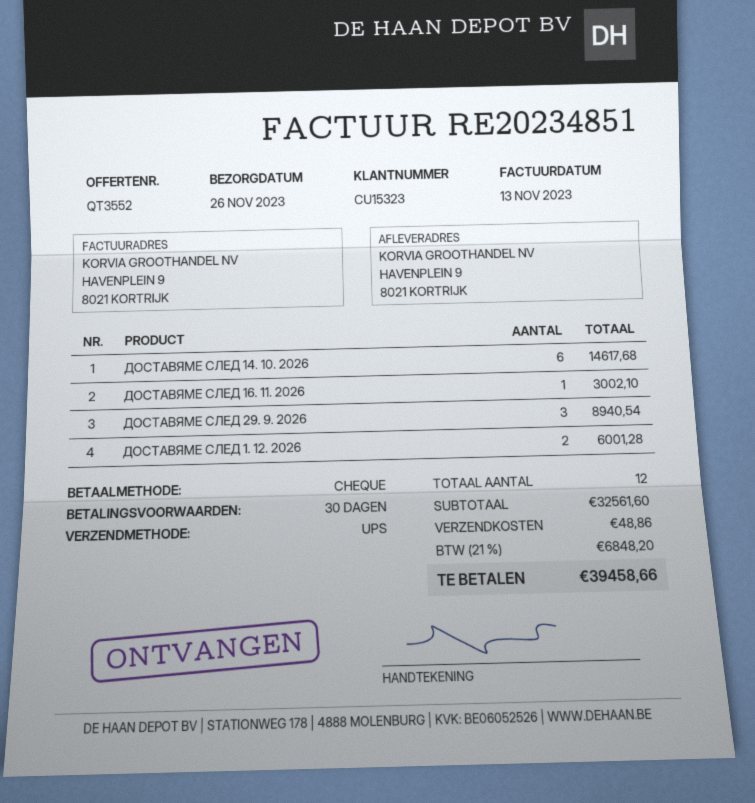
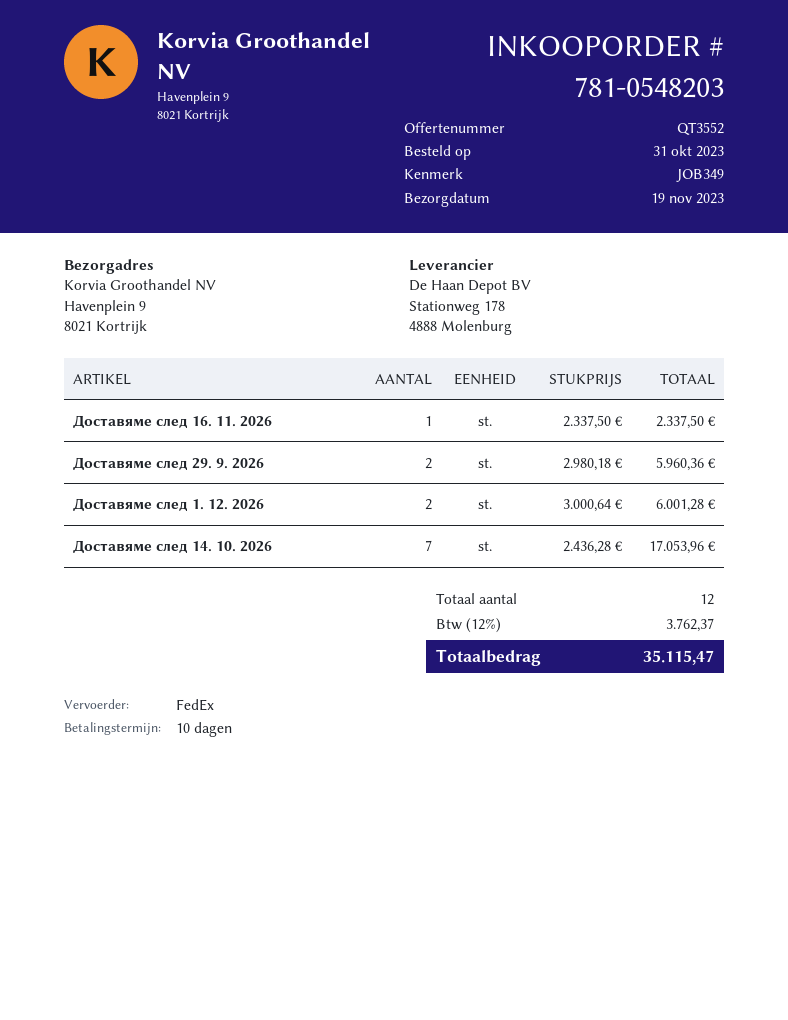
delivery date: 2023-11-26 -> 2023-11-19
payment terms: 30 days -> 10 days
shipping method: UPS -> FedEx
ДОСТАВЯМЕ СЛЕД 14. 10. 2026: 6 for 14617.68 -> 7 for 17053.96
ДОСТАВЯМЕ СЛЕД 16. 11. 2026: 1 for 3002.10 -> 1 for 2337.50
ДОСТАВЯМЕ СЛЕД 29. 9. 2026: 3 for 8940.54 -> 2 for 5960.36
shipping: 48.86 -> none
tax: 21% = 6848.20 -> 12% = 3762.37
total: 39458.66 -> 35115.47

